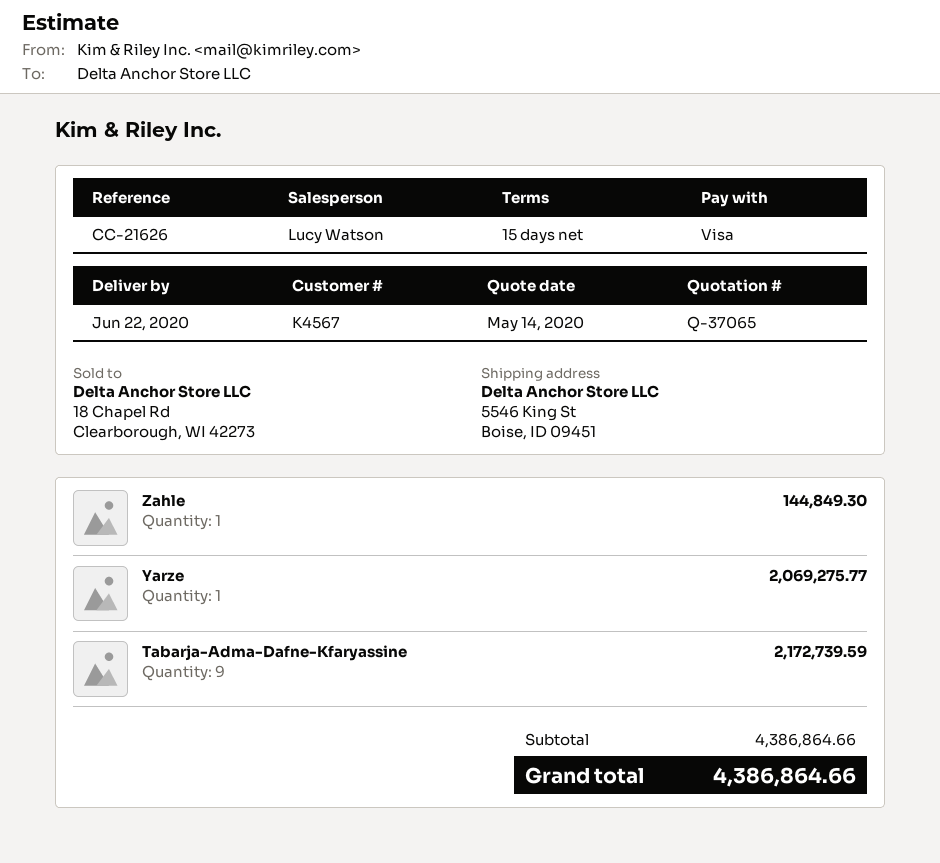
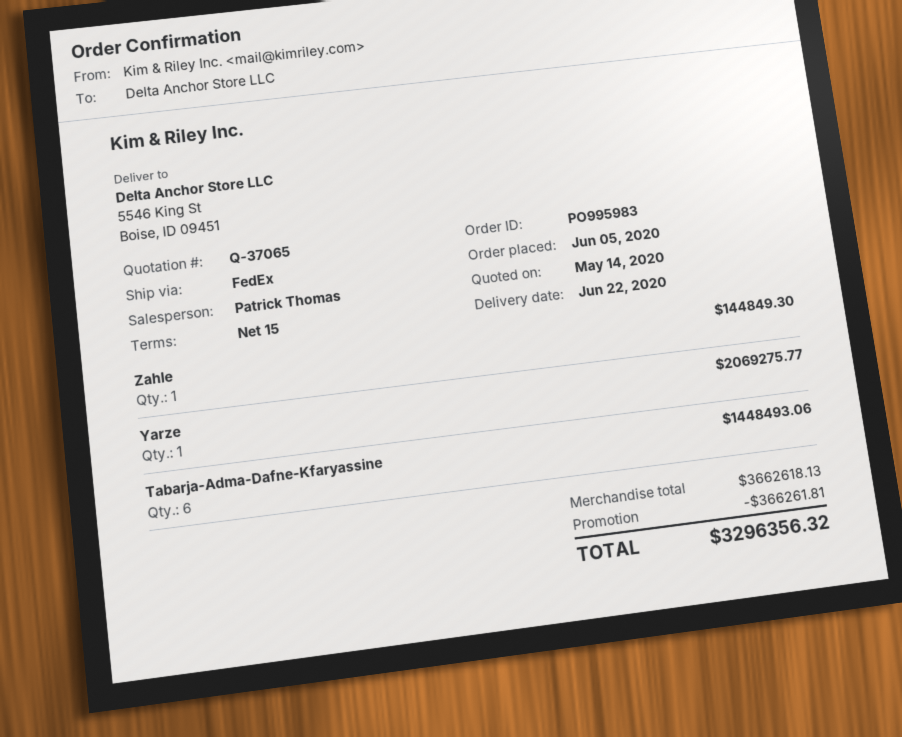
sales rep: Lucy Watson -> Patrick Thomas
Tabarja-Adma-Dafne-Kfaryassine: 9 for 2172739.59 -> 6 for 1448493.06
subtotal: 4386864.66 -> 3662618.13
discount: none -> 366261.81
total: 4386864.66 -> 3296356.32

